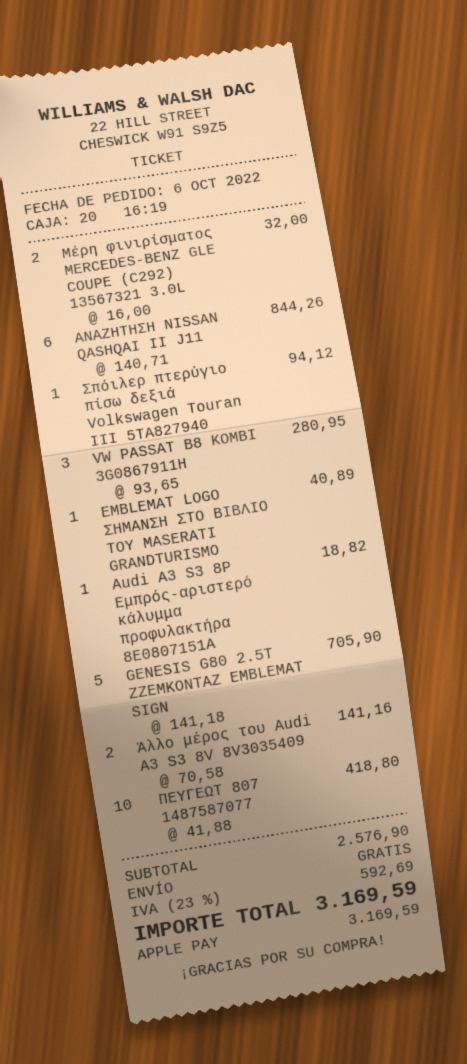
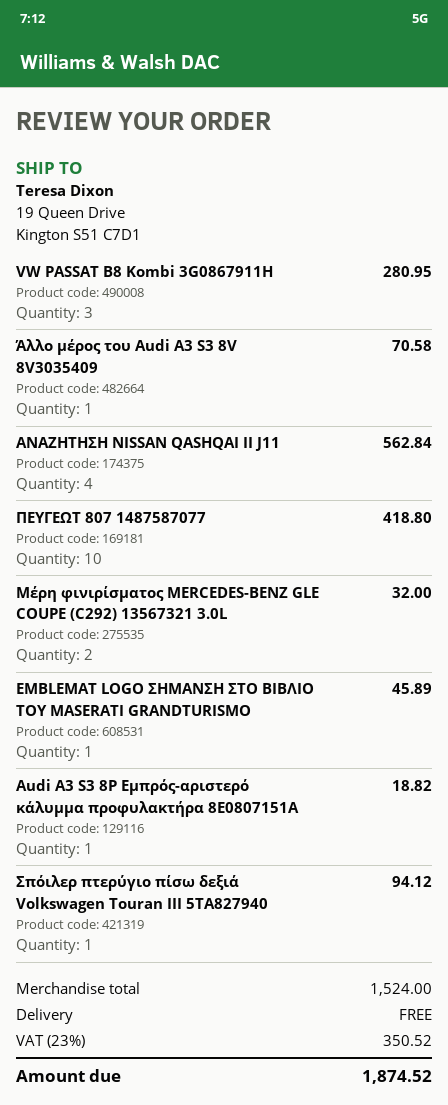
ΑΝΑΖΗΤΗΣΗ NISSAN QASHQAI II J11: 6 for 844.26 -> 4 for 562.84
EMBLEMAT LOGO ΣΗΜΑΝΣΗ ΣΤΟ ΒΙΒΛΙΟ ΤΟΥ MASERATI GRANDTURISMO: 1 for 40.89 -> 1 for 45.89
GENESIS G80 2.5T ΖΖΕΜΚΟΝΤΑΖ EMBLEMAT SIGN: 5 for 705.90 -> none
Άλλο μέρος του Audi A3 S3 8V 8V3035409: 2 for 141.16 -> 1 for 70.58
subtotal: 2576.90 -> 1524.00
tax: 23% = 592.69 -> 23% = 350.52
total: 3169.59 -> 1874.52

